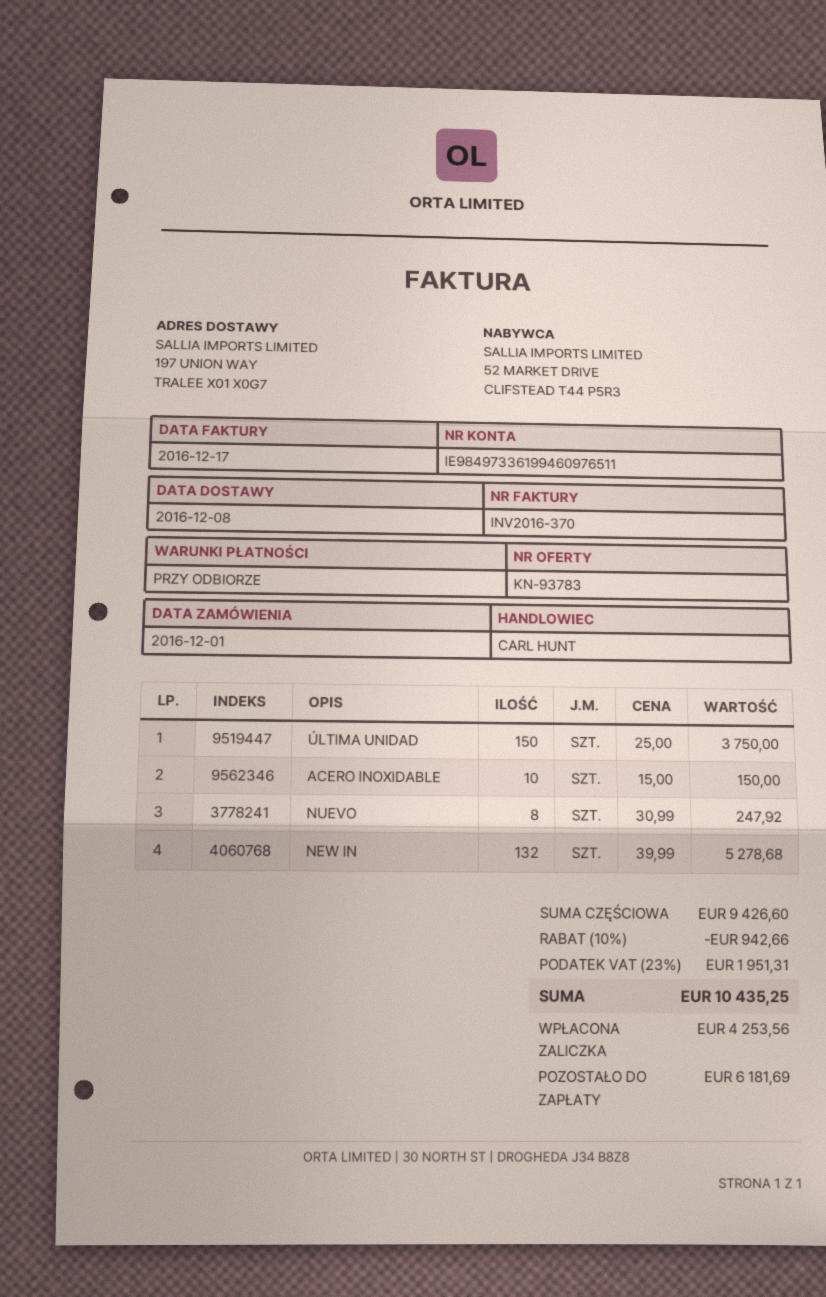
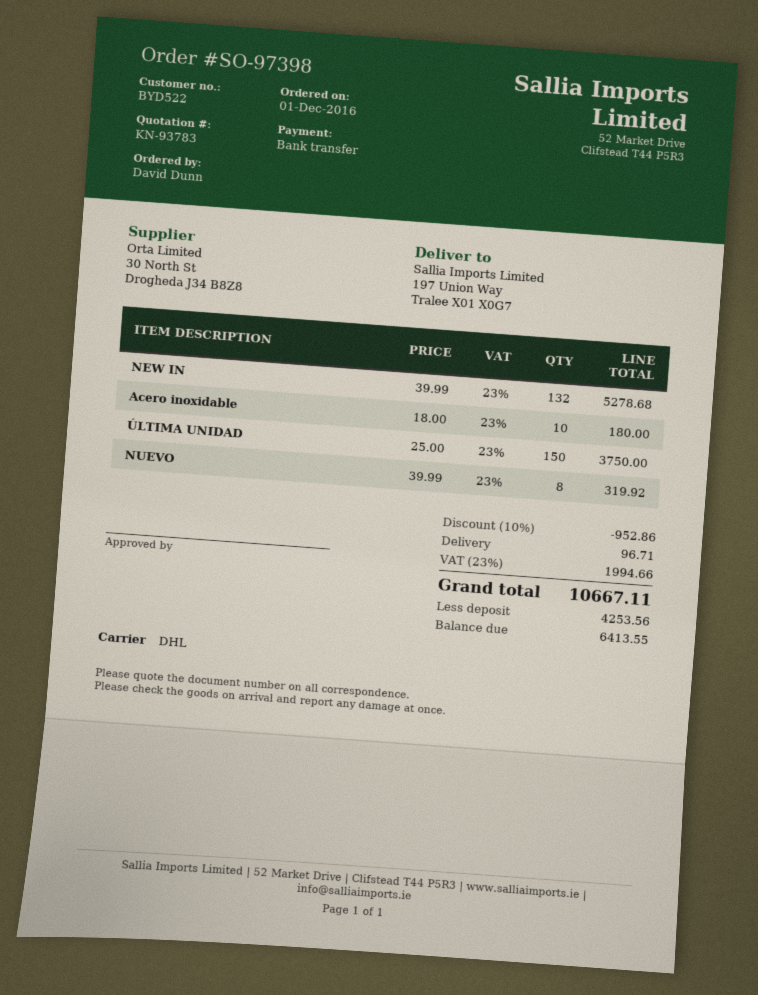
ACERO INOXIDABLE: 10 x 15.00 = 150.00 -> 10 x 18.00 = 180.00
NUEVO: 8 x 30.99 = 247.92 -> 8 x 39.99 = 319.92
discount: 10% = 942.66 -> 10% = 952.86
shipping: none -> 96.71
tax: 23% = 1951.31 -> 23% = 1994.66
total: 10435.25 -> 10667.11
balance: 6181.69 -> 6413.55

